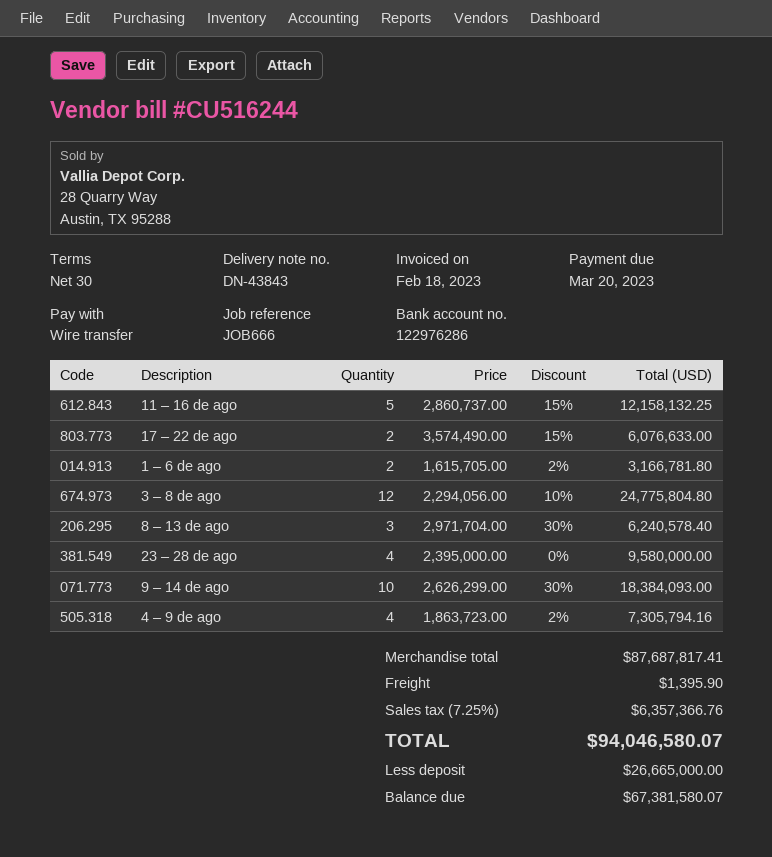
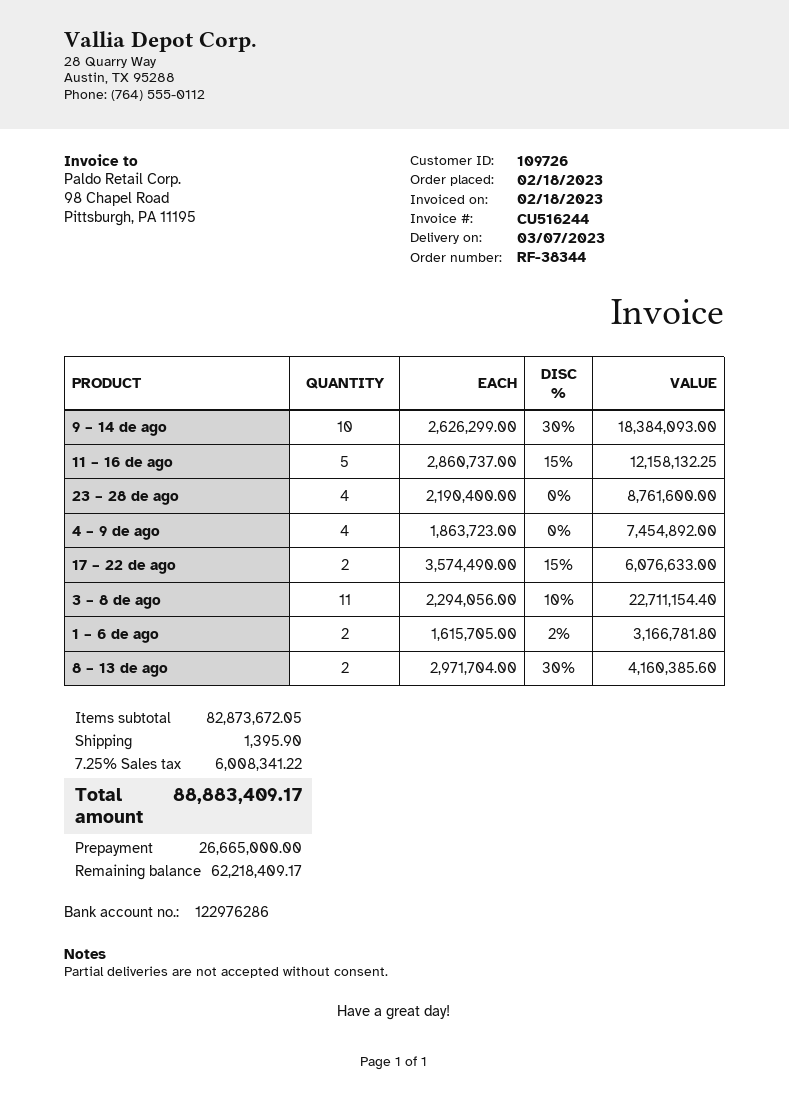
3 – 8 de ago: 12 x 2294056.00 - 10% = 24775804.80 -> 11 x 2294056.00 - 10% = 22711154.40
8 – 13 de ago: 3 x 2971704.00 - 30% = 6240578.40 -> 2 x 2971704.00 - 30% = 4160385.60
23 – 28 de ago: 4 x 2395000.00 = 9580000.00 -> 4 x 2190400.00 = 8761600.00
4 – 9 de ago: 4 x 1863723.00 - 2% = 7305794.16 -> 4 x 1863723.00 = 7454892.00
subtotal: 87687817.41 -> 82873672.05
tax: 7.25% = 6357366.76 -> 7.25% = 6008341.22
total: 94046580.07 -> 88883409.17
balance: 67381580.07 -> 62218409.17

